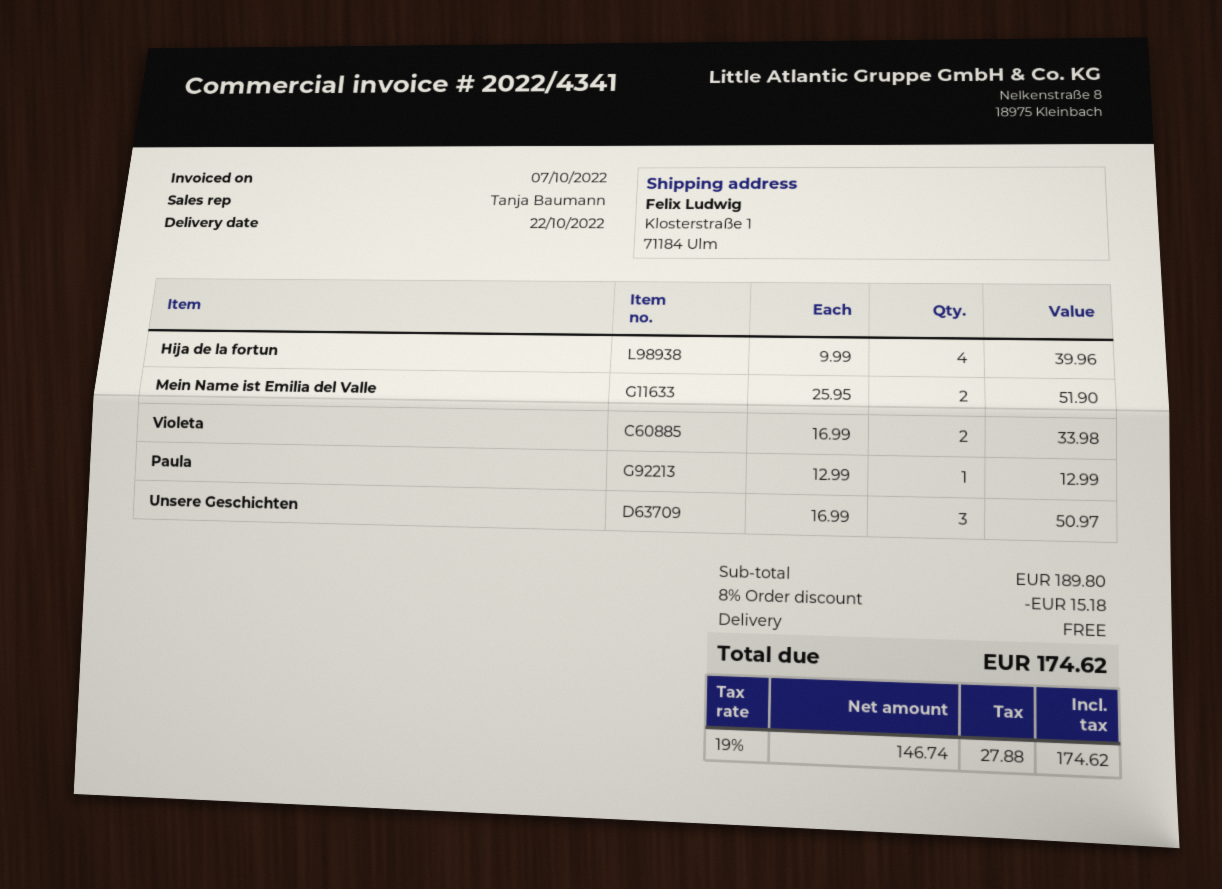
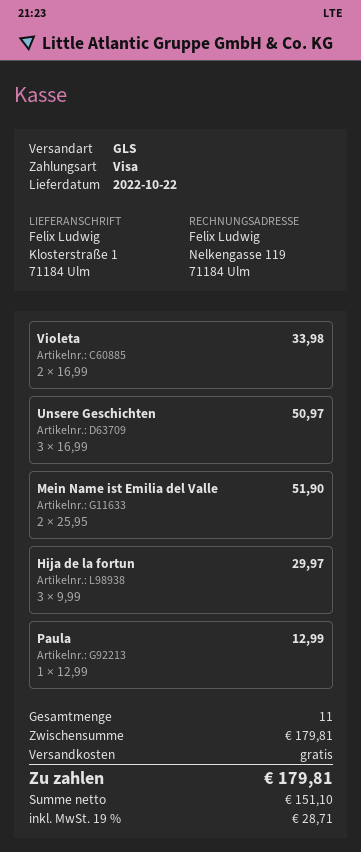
Hija de la fortun: 4 x 9.99 = 39.96 -> 3 x 9.99 = 29.97
subtotal: 189.80 -> 179.81
discount: 8% = 15.18 -> none
net: 146.74 -> 151.10
tax: 19% = 27.88 -> 19% = 28.71
total: 174.62 -> 179.81

